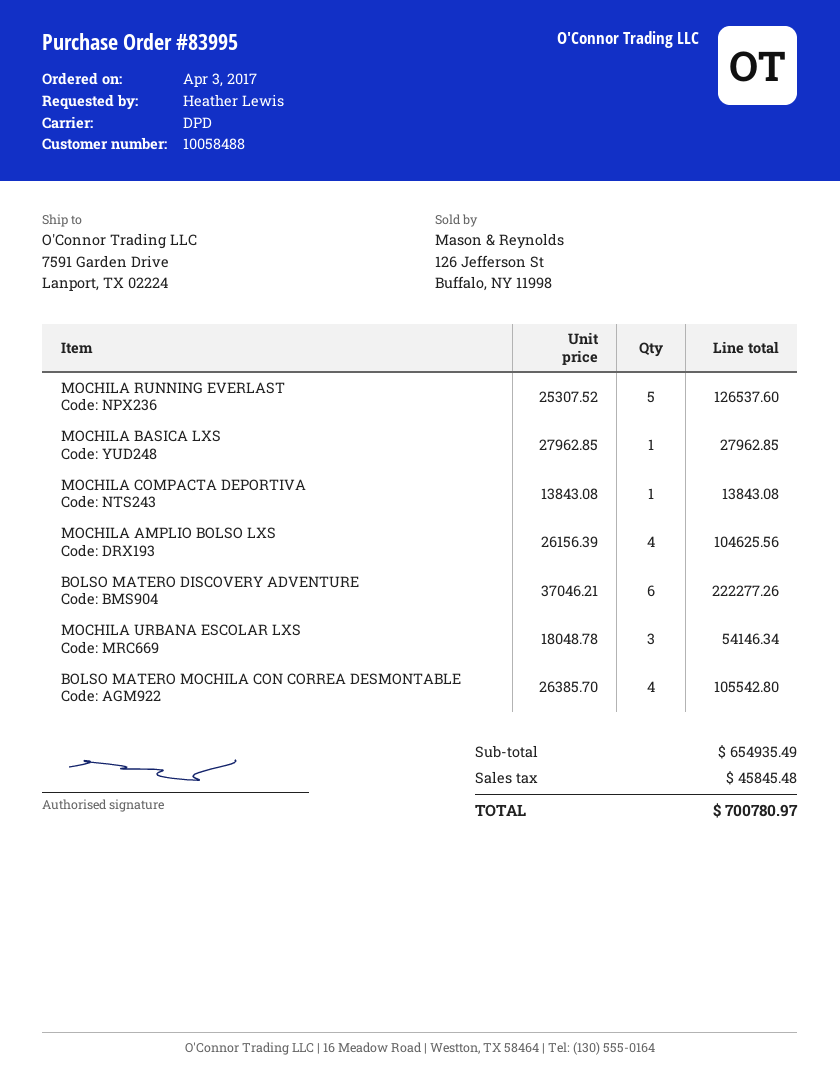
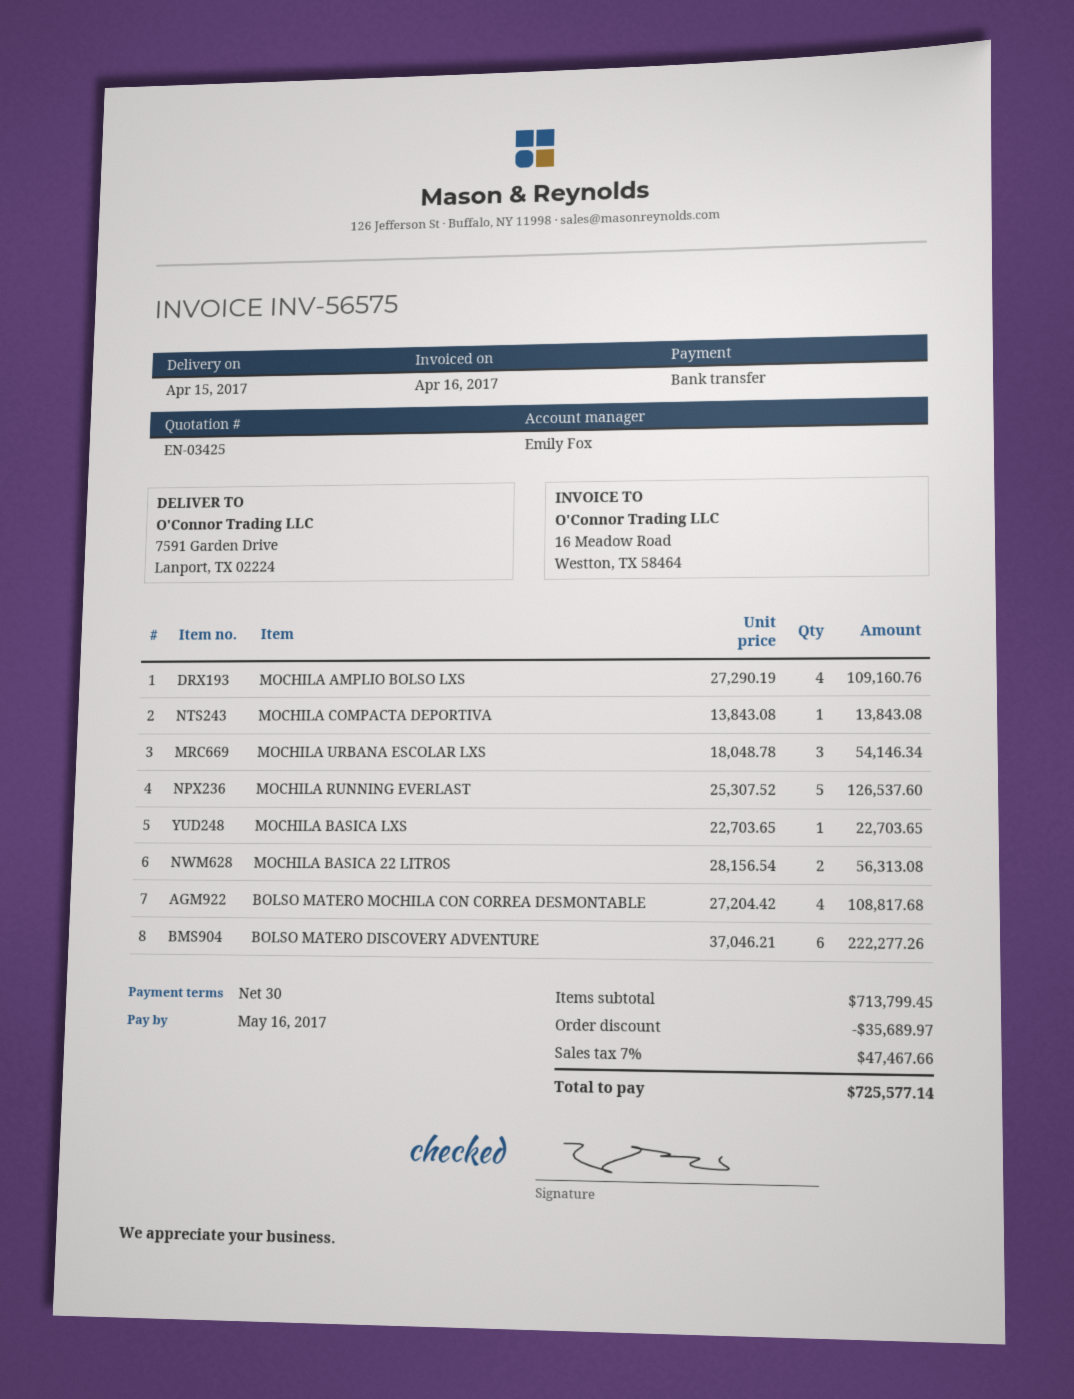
MOCHILA BASICA LXS: 1 x 27962.85 = 27962.85 -> 1 x 22703.65 = 22703.65
MOCHILA AMPLIO BOLSO LXS: 4 x 26156.39 = 104625.56 -> 4 x 27290.19 = 109160.76
BOLSO MATERO MOCHILA CON CORREA DESMONTABLE: 4 x 26385.70 = 105542.80 -> 4 x 27204.42 = 108817.68
MOCHILA BASICA 22 LITROS: none -> 2 x 28156.54 = 56313.08
subtotal: 654935.49 -> 713799.45
discount: none -> 35689.97
tax: 45845.48 -> 47467.66
total: 700780.97 -> 725577.14

